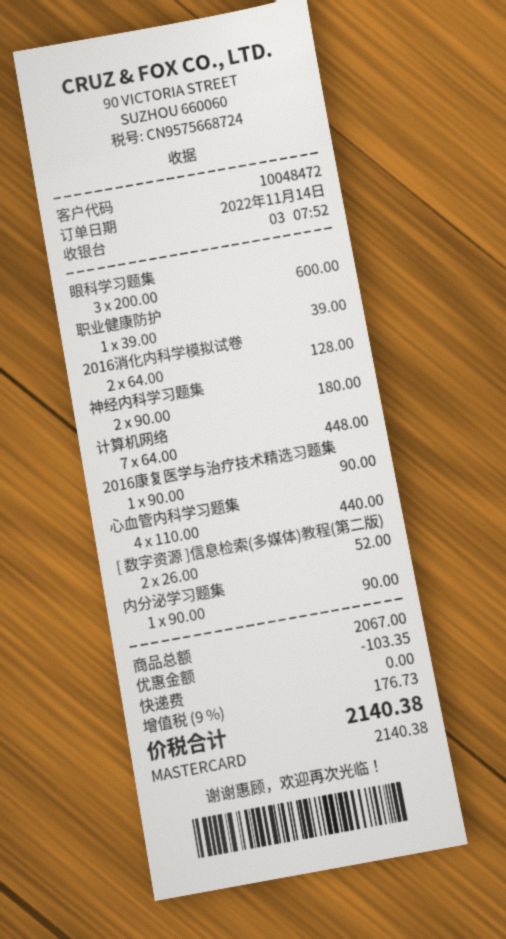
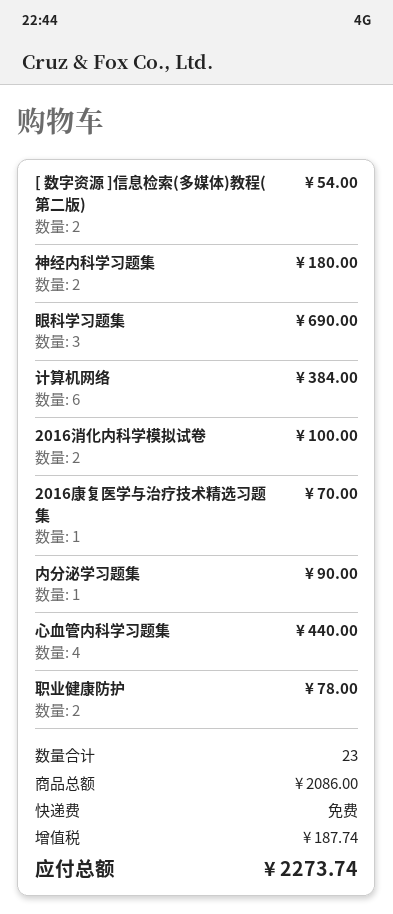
眼科学习题集: 3 for 600.00 -> 3 for 690.00
职业健康防护: 1 for 39.00 -> 2 for 78.00
2016消化内科学模拟试卷: 2 for 128.00 -> 2 for 100.00
计算机网络: 7 for 448.00 -> 6 for 384.00
2016康复医学与治疗技术精选习题集: 1 for 90.00 -> 1 for 70.00
[ 数字资源 ]信息检索(多媒体)教程(第二版): 2 for 52.00 -> 2 for 54.00
subtotal: 2067.00 -> 2086.00
discount: 103.35 -> none
tax: 176.73 -> 187.74
total: 2140.38 -> 2273.74

